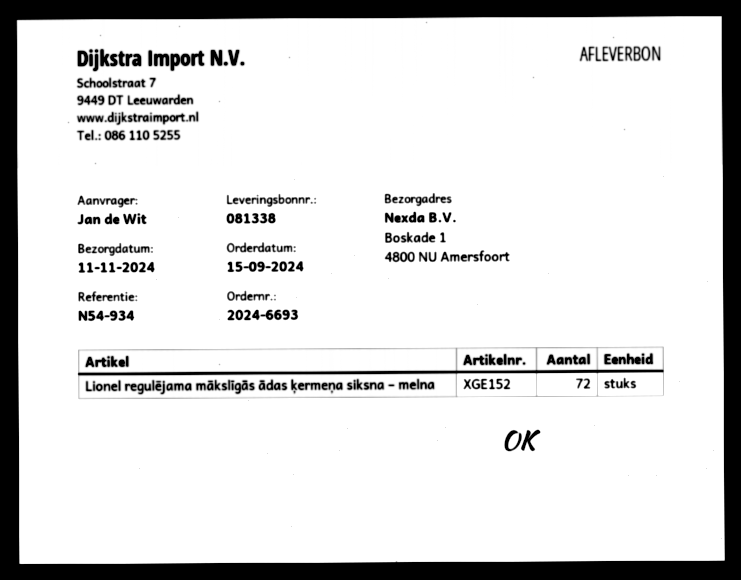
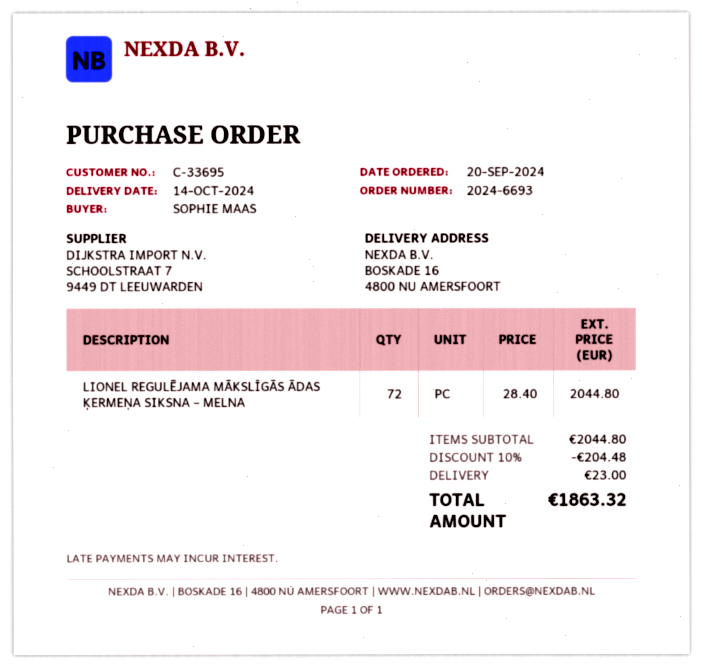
order date: 2024-09-15 -> 2024-09-20
delivery date: 2024-11-11 -> 2024-10-14
ordered by: Jan de Wit -> SOPHIE MAAS
ship to: Boskade 1, 4800 NU Amersfoort -> BOSKADE 16, 4800 NU AMERSFOORT

